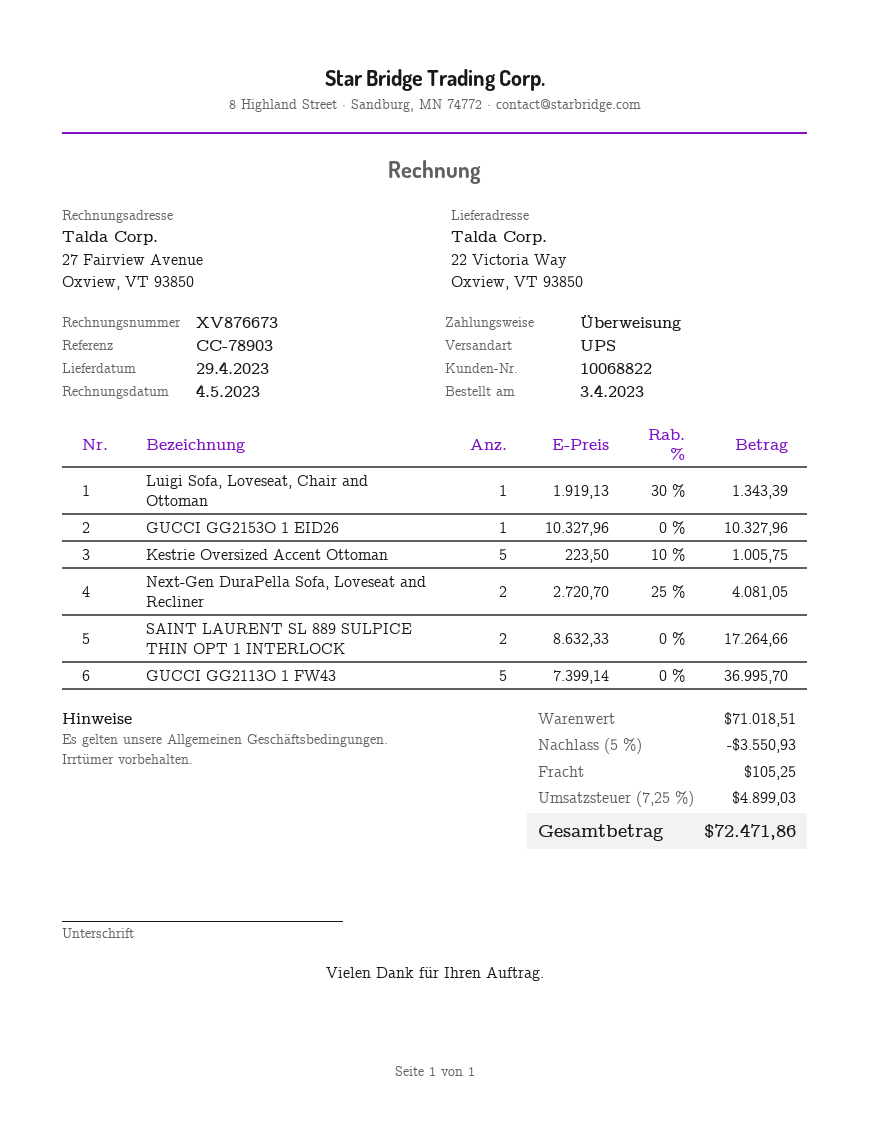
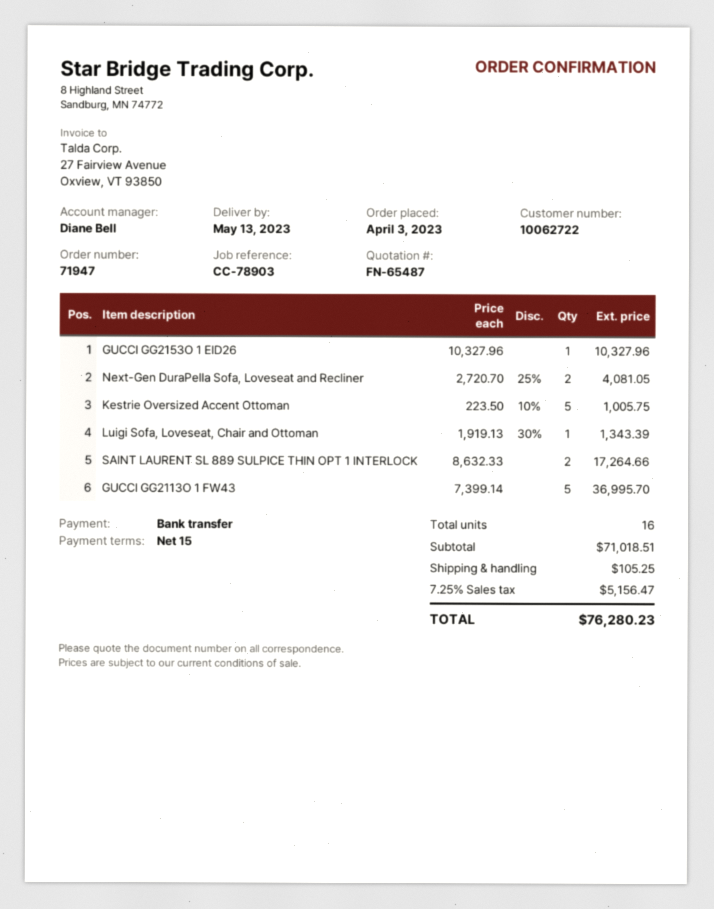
delivery date: 2023-04-29 -> 2023-05-13
customer number: 10068822 -> 10062722
discount: 5% = 3550.93 -> none
tax: 7.25% = 4899.03 -> 7.25% = 5156.47
total: 72471.86 -> 76280.23

